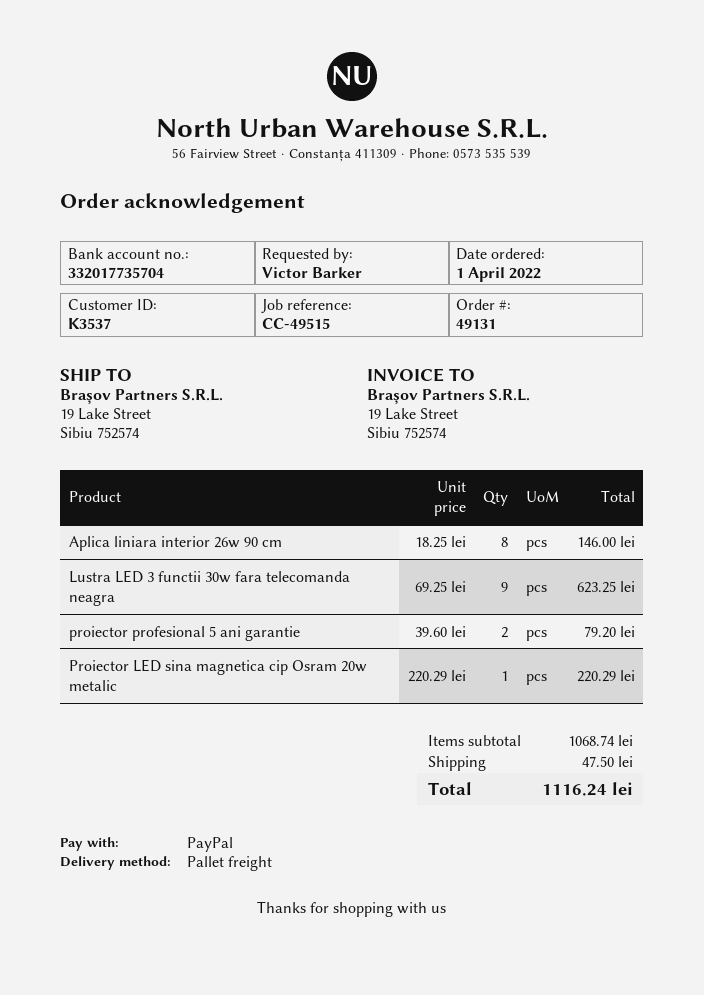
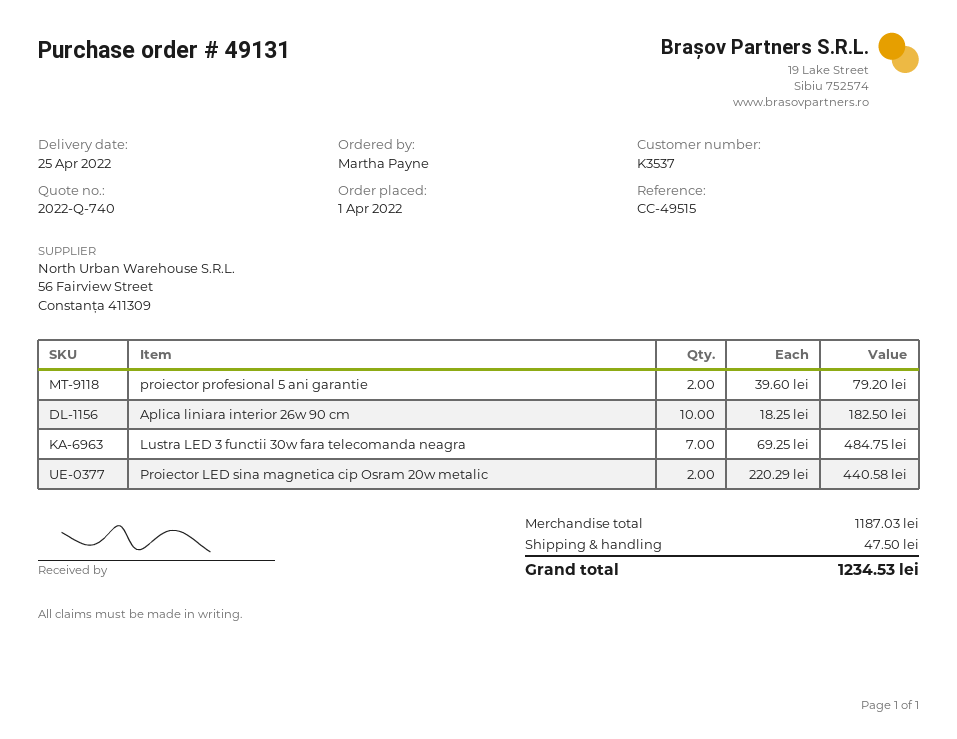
ordered by: Victor Barker -> Martha Payne
Aplica liniara interior 26w 90 cm: 8 x 18.25 = 146.00 -> 10 x 18.25 = 182.50
Lustra LED 3 functii 30w fara telecomanda neagra: 9 x 69.25 = 623.25 -> 7 x 69.25 = 484.75
Proiector LED sina magnetica cip Osram 20w metalic: 1 x 220.29 = 220.29 -> 2 x 220.29 = 440.58
subtotal: 1068.74 -> 1187.03
total: 1116.24 -> 1234.53

